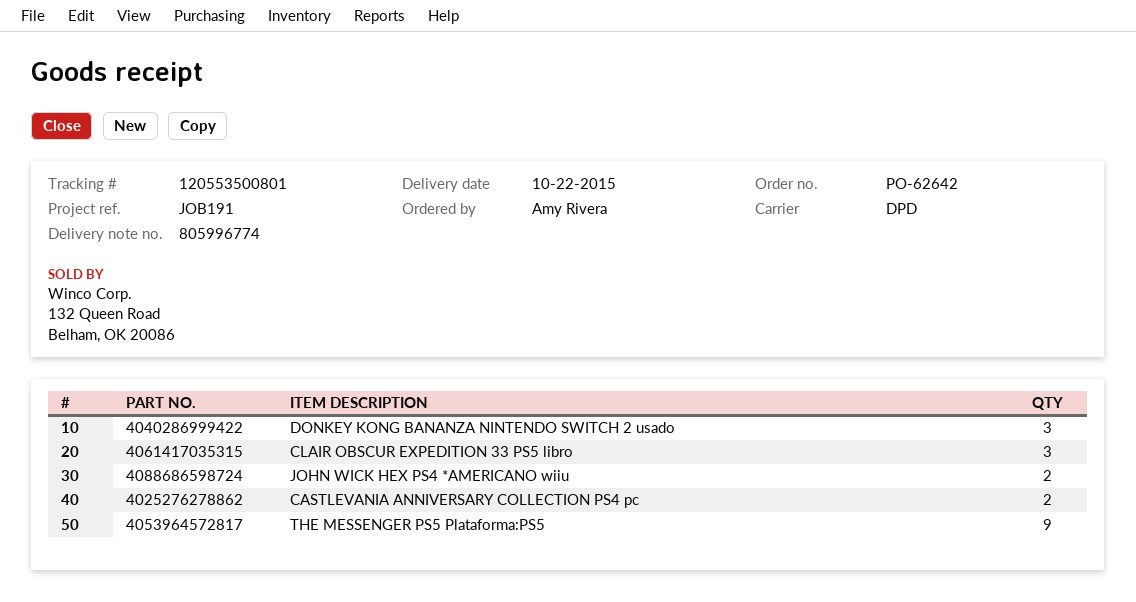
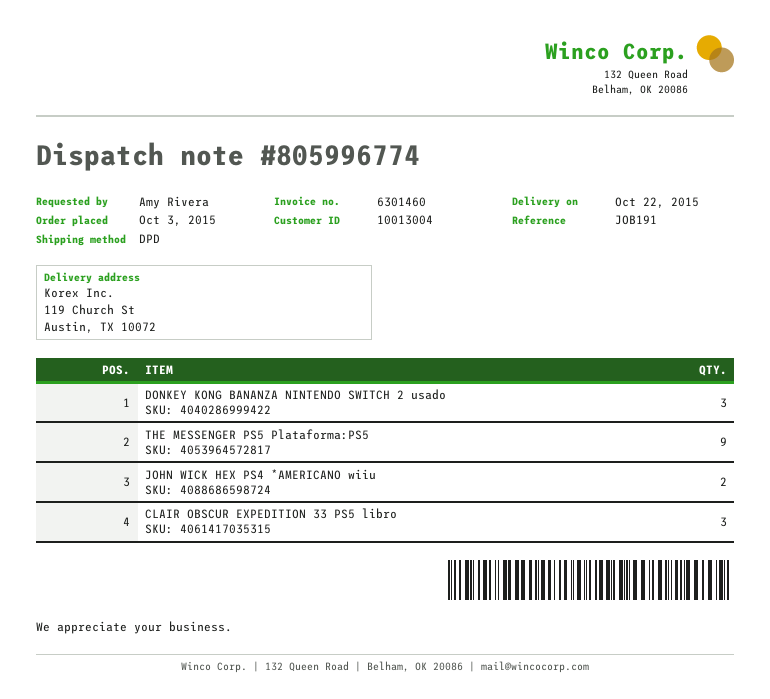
CASTLEVANIA ANNIVERSARY COLLECTION PS4 pc: 2 -> none

